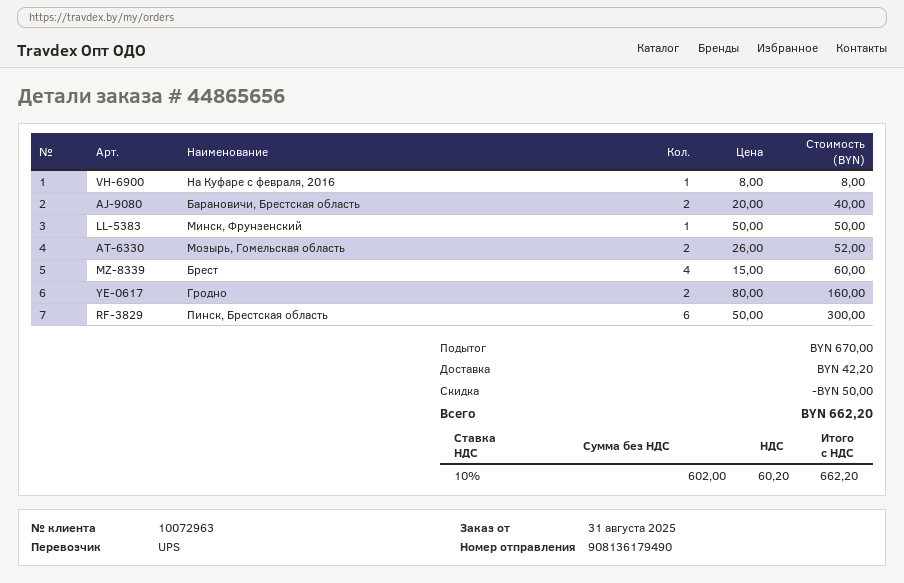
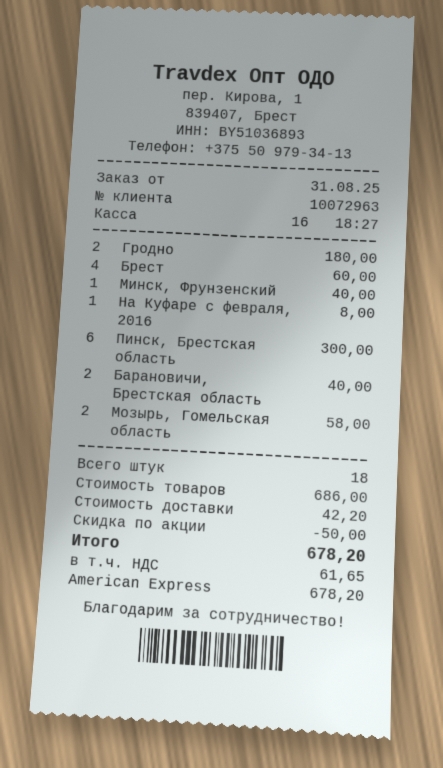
Минск, Фрунзенский: 1 for 50.00 -> 1 for 40.00
Мозырь, Гомельская область: 2 for 52.00 -> 2 for 58.00
Гродно: 2 for 160.00 -> 2 for 180.00
subtotal: 670.00 -> 686.00
tax: 60.20 -> 61.65
total: 662.20 -> 678.20

